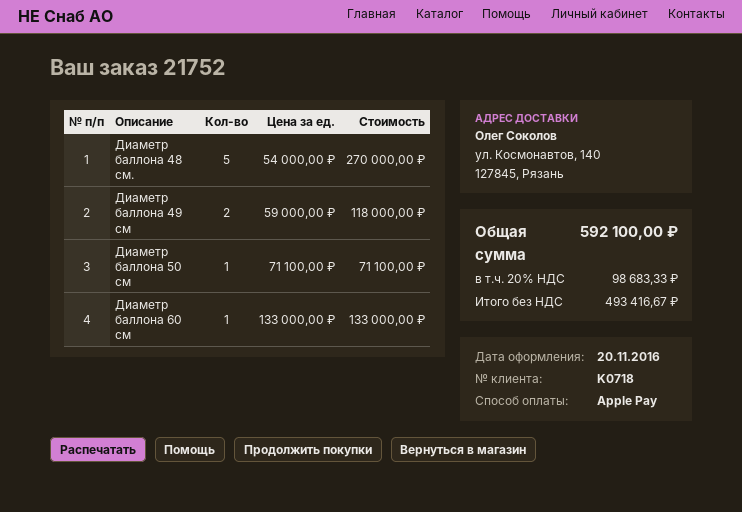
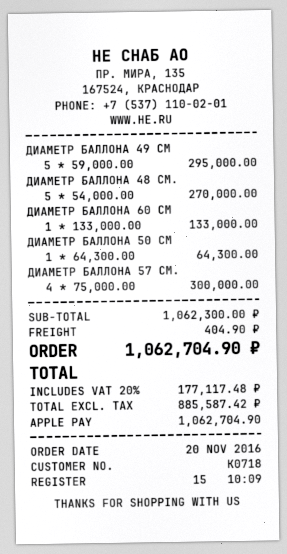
Диаметр баллона 49 см: 2 x 59000.00 = 118000.00 -> 5 x 59000.00 = 295000.00
Диаметр баллона 50 см: 1 x 71100.00 = 71100.00 -> 1 x 64300.00 = 64300.00
ДИАМЕТР БАЛЛОНА 57 СМ.: none -> 4 x 75000.00 = 300000.00
shipping: none -> 404.90
net: 493416.67 -> 885587.42
tax: 20% = 98683.33 -> 20% = 177117.48
total: 592100.00 -> 1062704.90

